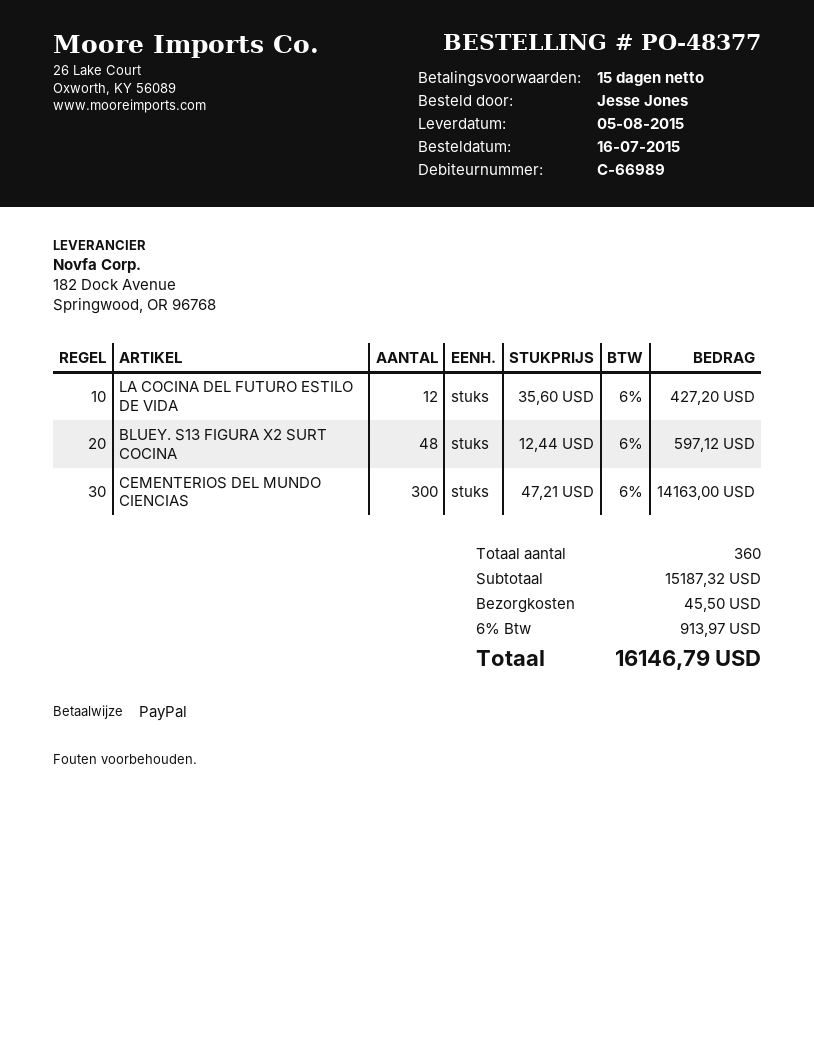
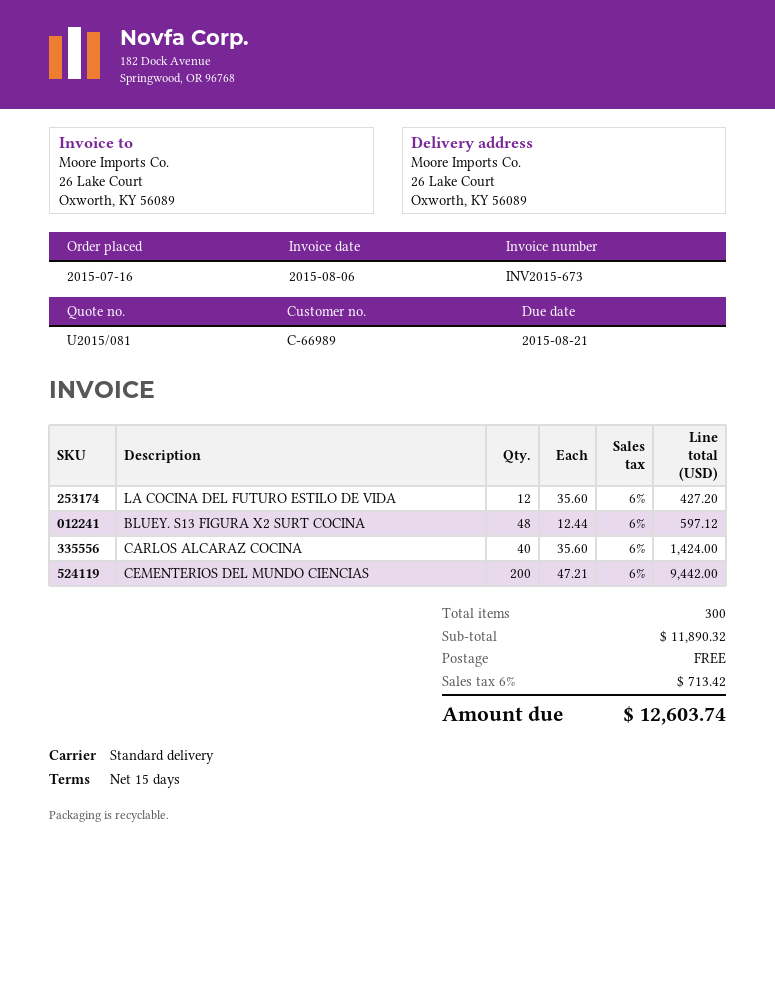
CEMENTERIOS DEL MUNDO CIENCIAS: 300 x 47.21 = 14163.00 -> 200 x 47.21 = 9442.00
CARLOS ALCARAZ COCINA: none -> 40 x 35.60 = 1424.00
total quantity: 360 -> 300
subtotal: 15187.32 -> 11890.32
shipping: 45.50 -> 0.00
tax: 6% = 913.97 -> 6% = 713.42
total: 16146.79 -> 12603.74

